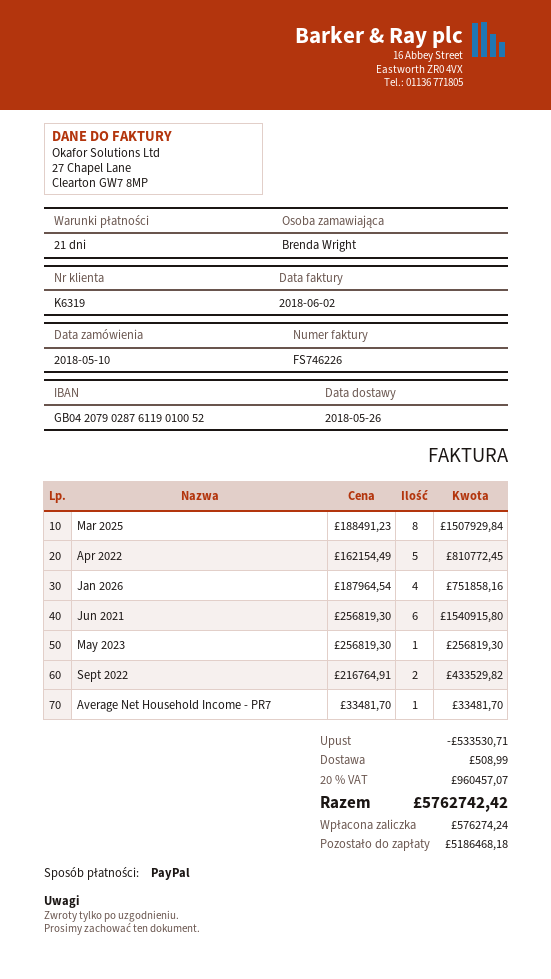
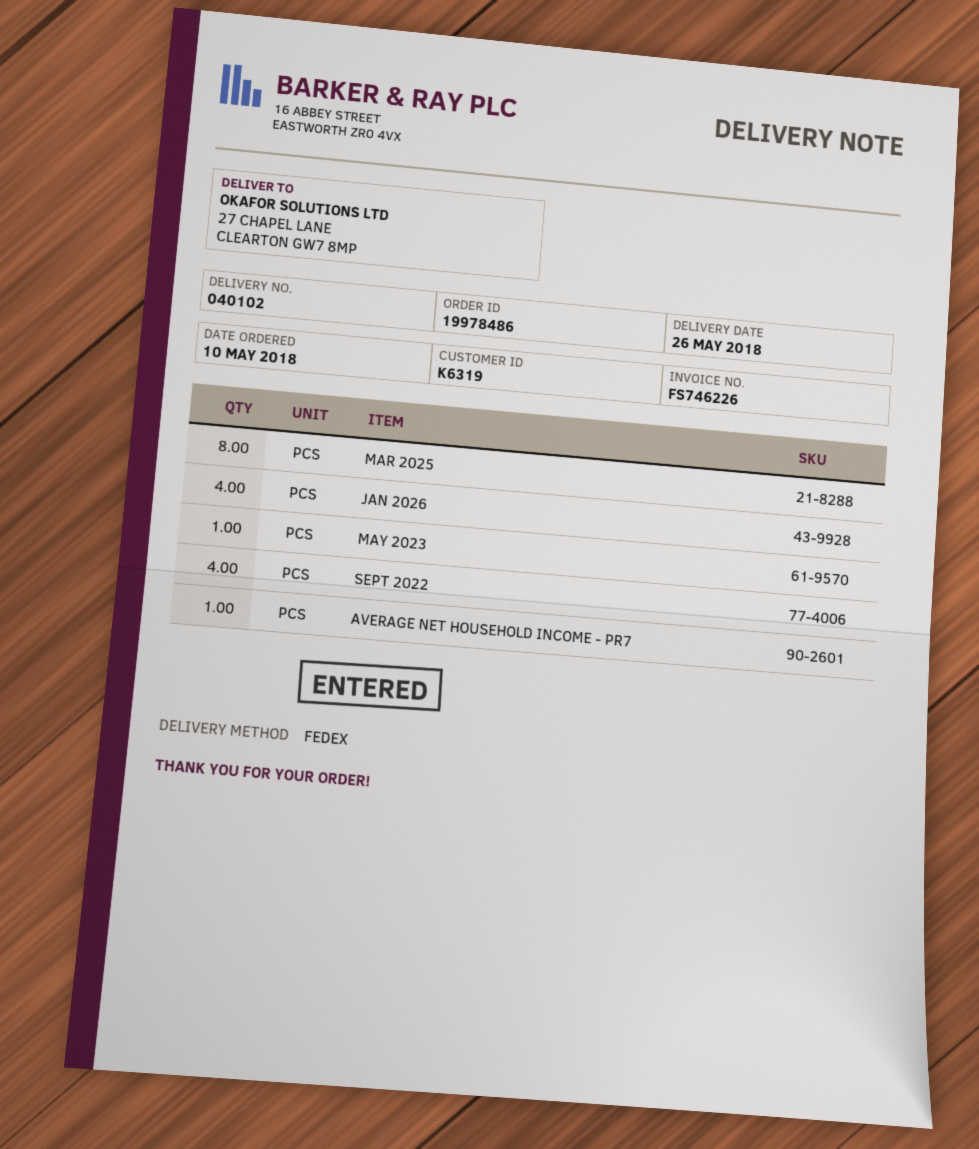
Apr 2022: 5 -> none
Jun 2021: 6 -> none
Sept 2022: 2 -> 4

